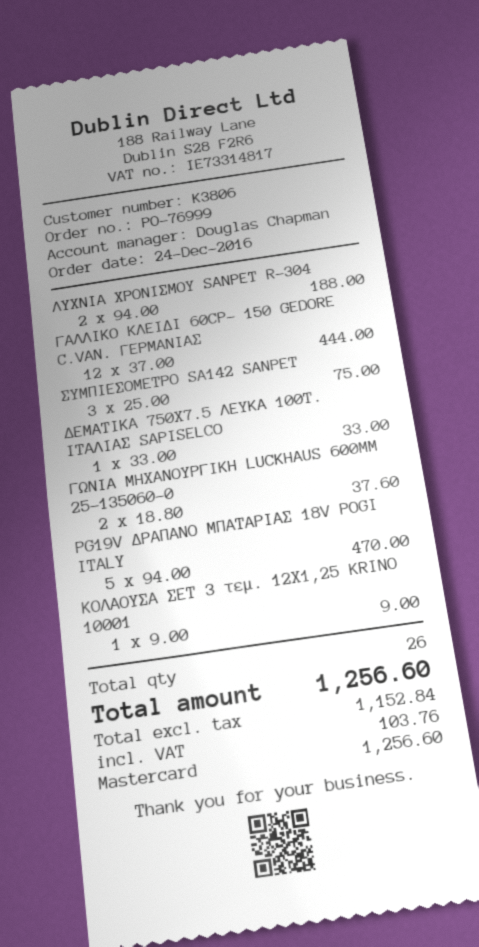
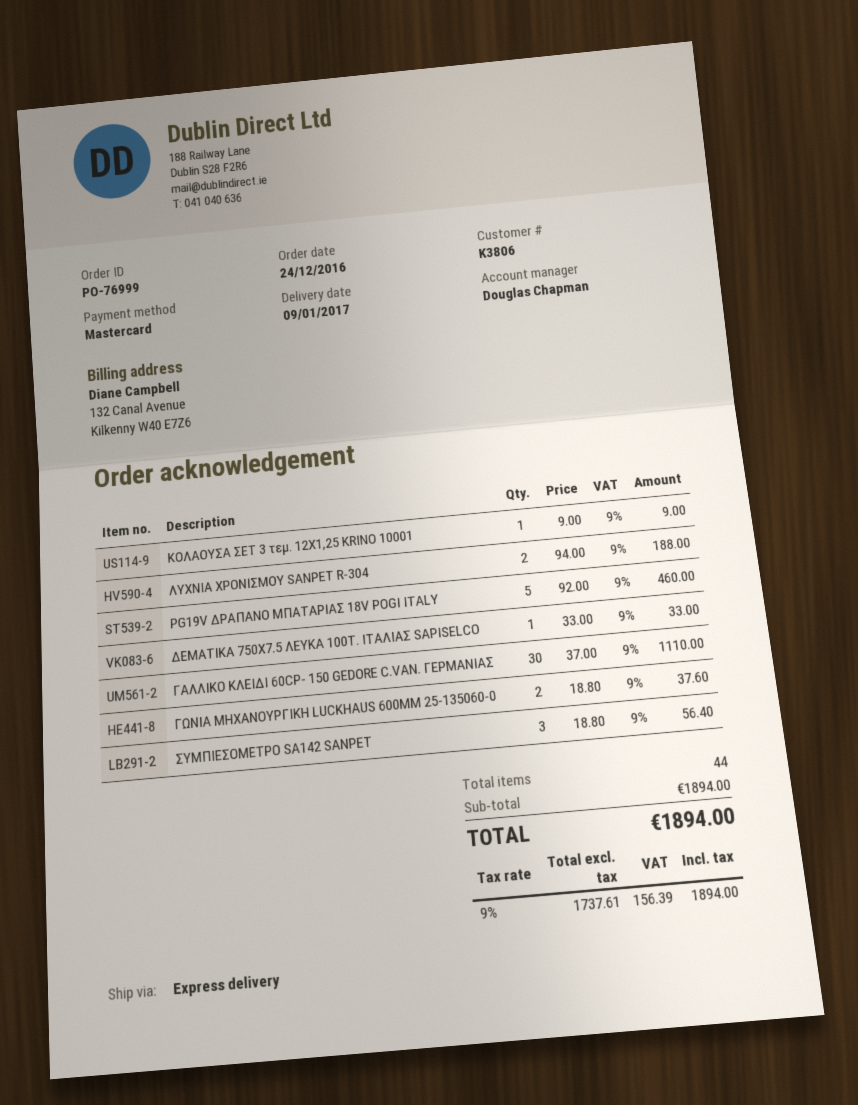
ΓΑΛΛΙΚΟ ΚΛΕΙΔΙ 60CP- 150 GEDORE C.VAΝ. ΓΕΡΜΑΝΙΑΣ: 12 x 37.00 = 444.00 -> 30 x 37.00 = 1110.00
ΣΥΜΠΙΕΣΟΜΕΤΡΟ SA142 SANPET: 3 x 25.00 = 75.00 -> 3 x 18.80 = 56.40
PG19V ΔΡΑΠΑΝΟ ΜΠΑΤΑΡΙΑΣ 18V POGI ITALY: 5 x 94.00 = 470.00 -> 5 x 92.00 = 460.00
total quantity: 26 -> 44
net: 1152.84 -> 1737.61
tax: 103.76 -> 156.39
total: 1256.60 -> 1894.00

